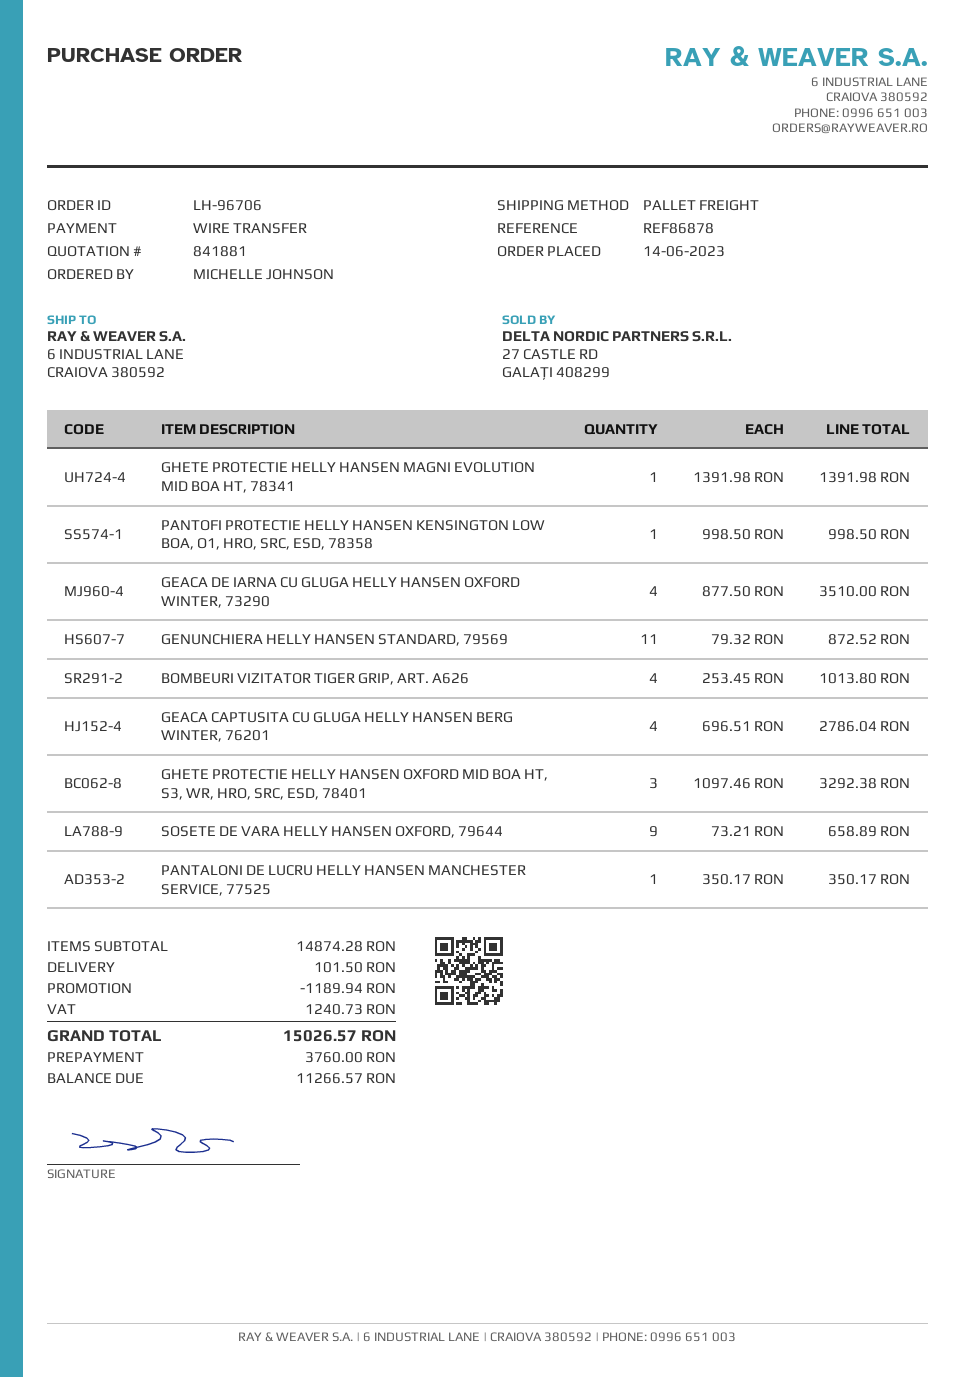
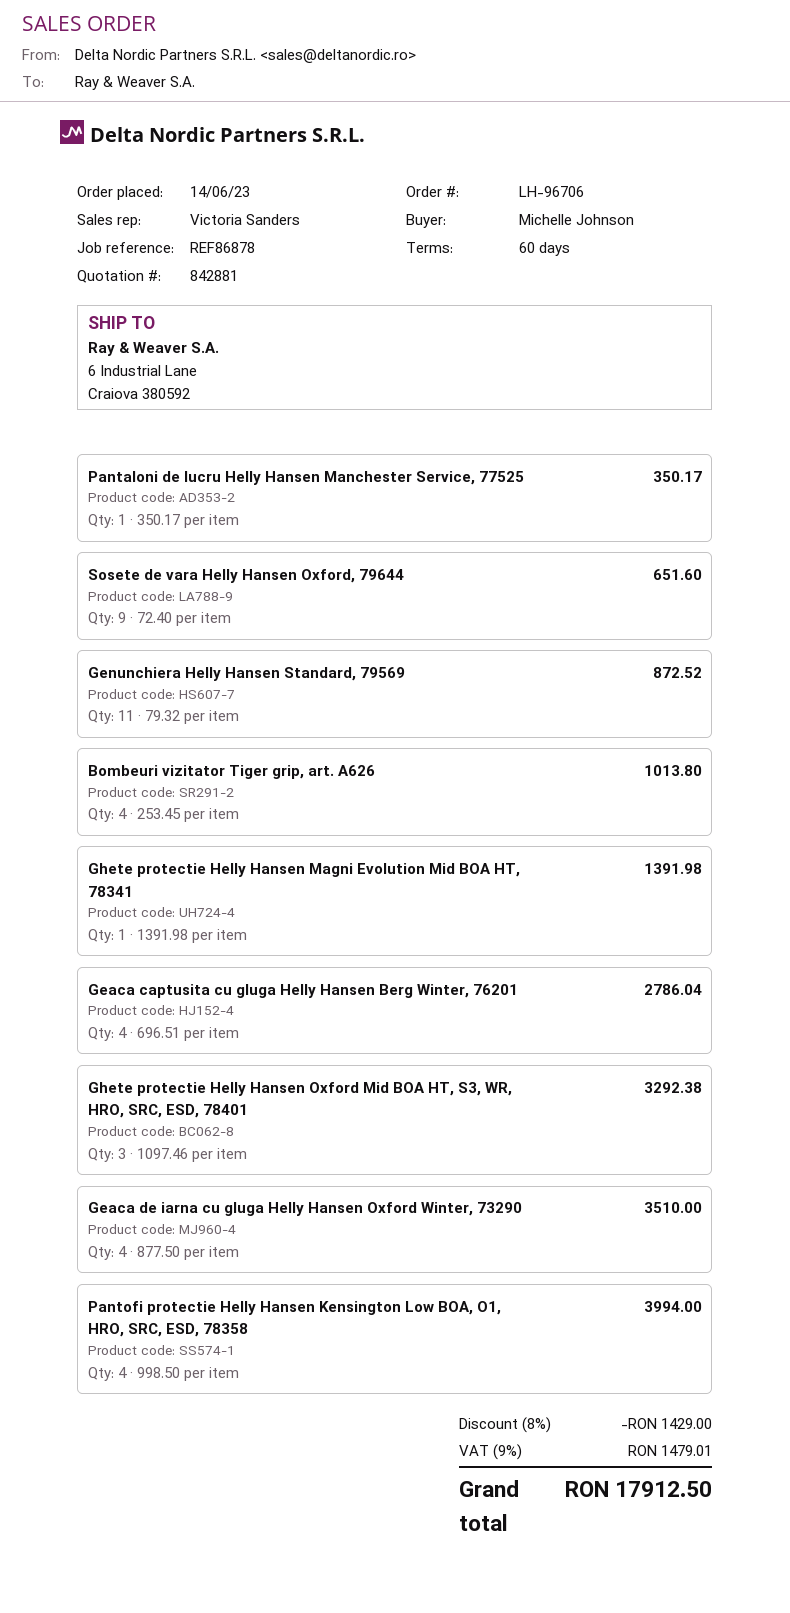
quote number: 841881 -> 842881
PANTOFI PROTECTIE HELLY HANSEN KENSINGTON LOW BOA, O1, HRO, SRC, ESD, 78358: 1 x 998.50 = 998.50 -> 4 x 998.50 = 3994.00
SOSETE DE VARA HELLY HANSEN OXFORD, 79644: 9 x 73.21 = 658.89 -> 9 x 72.40 = 651.60
discount: 1189.94 -> 1429.00
shipping: 101.50 -> none
tax: 1240.73 -> 1479.01
total: 15026.57 -> 17912.50

